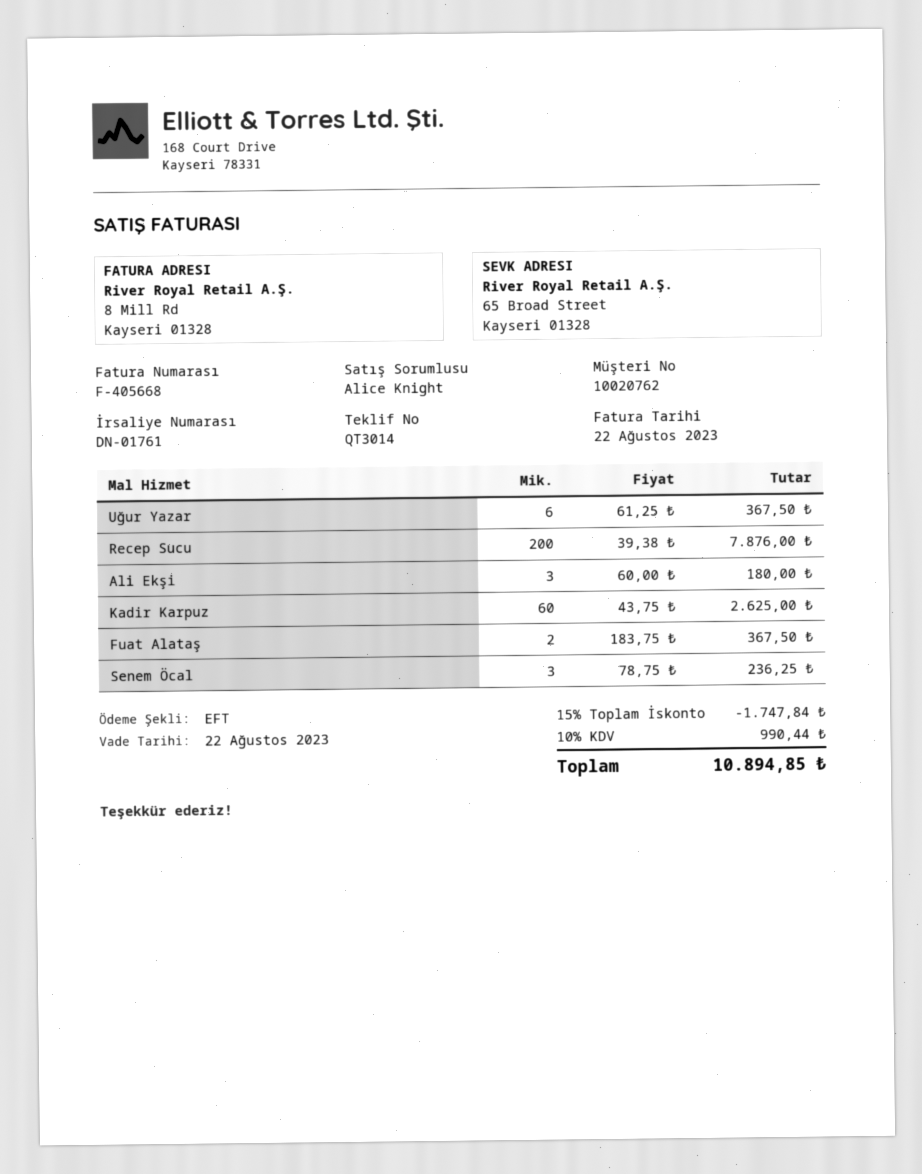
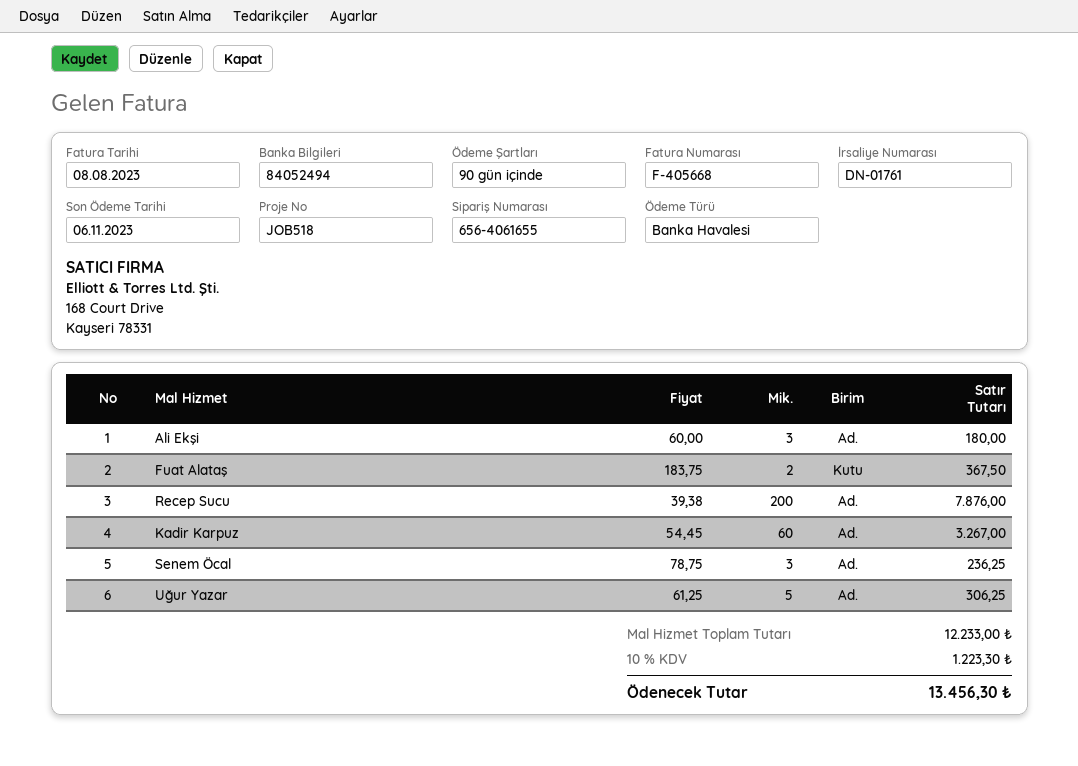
invoice date: 2023-08-22 -> 2023-08-08
due date: 2023-08-22 -> 2023-11-06
Uğur Yazar: 6 x 61.25 = 367.50 -> 5 x 61.25 = 306.25
Kadir Karpuz: 60 x 43.75 = 2625.00 -> 60 x 54.45 = 3267.00
discount: 15% = 1747.84 -> none
tax: 10% = 990.44 -> 10% = 1223.30
total: 10894.85 -> 13456.30

